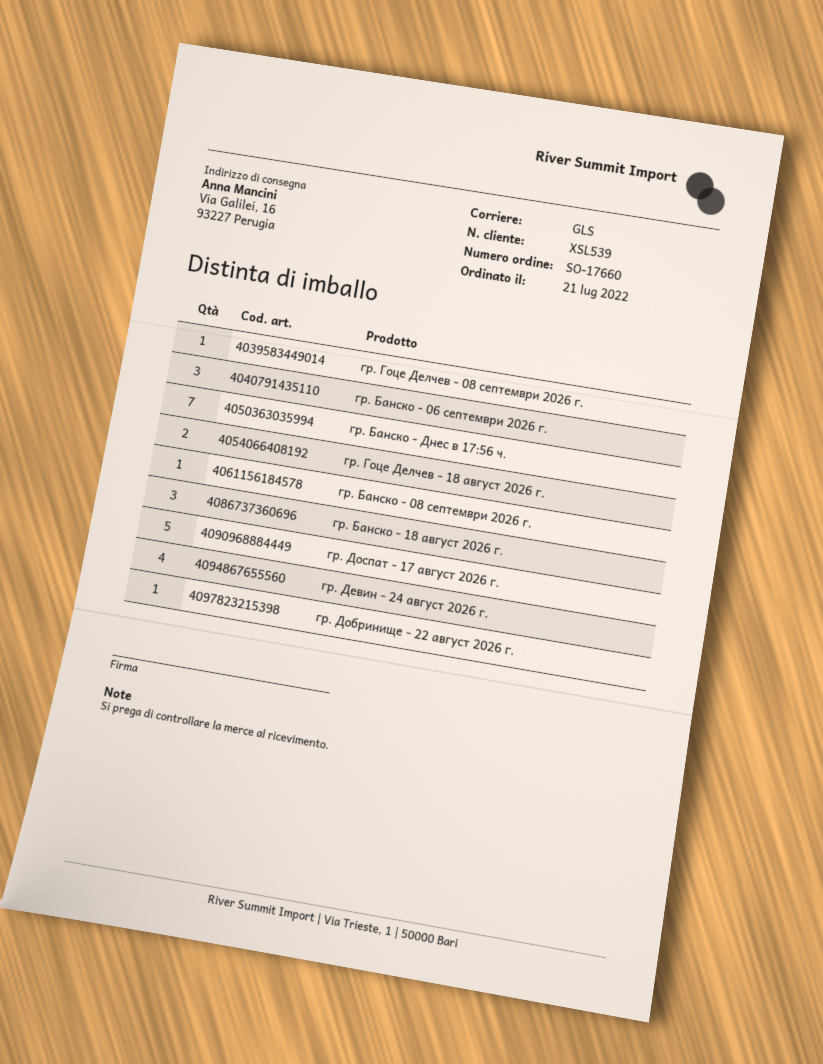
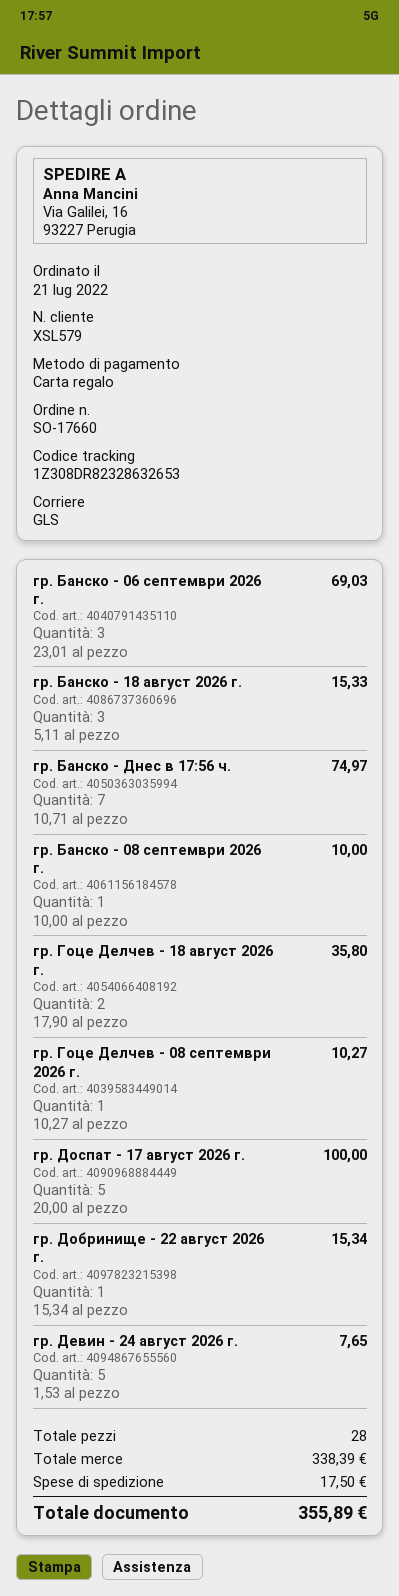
customer number: XSL539 -> XSL579
гр. Девин - 24 август 2026 г.: 4 -> 5

